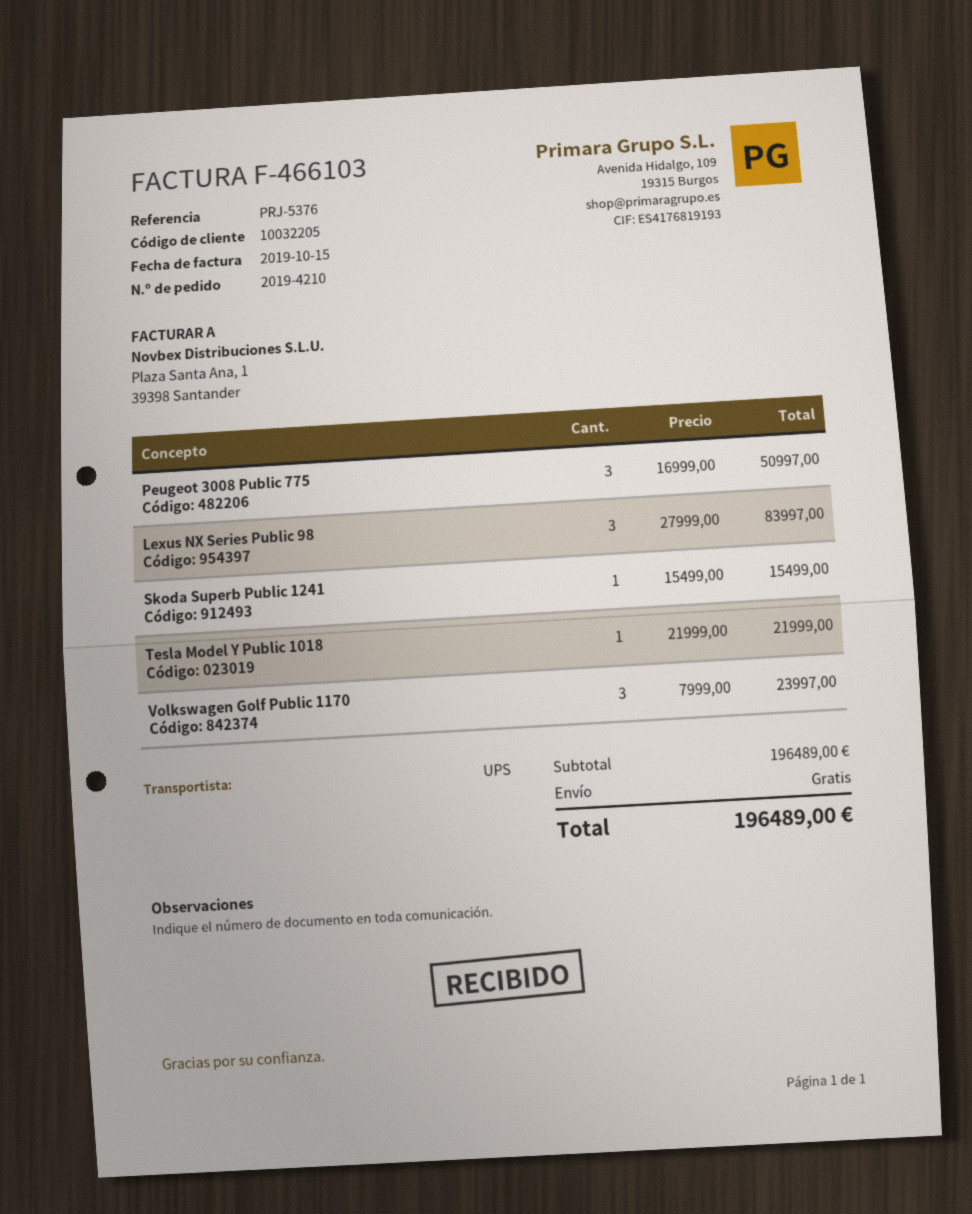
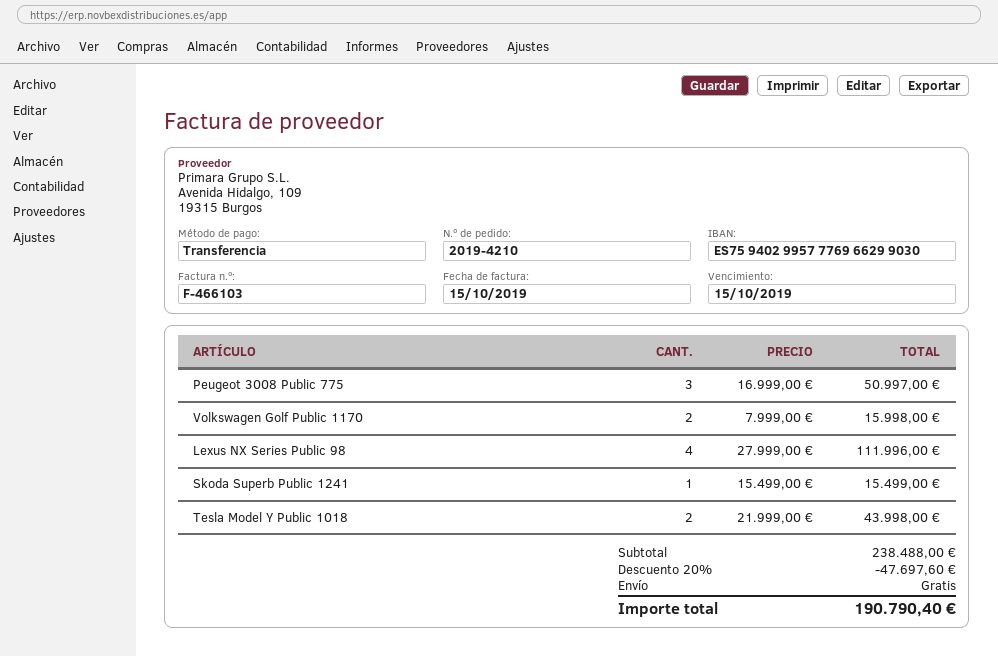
Lexus NX Series Public 98: 3 x 27999.00 = 83997.00 -> 4 x 27999.00 = 111996.00
Tesla Model Y Public 1018: 1 x 21999.00 = 21999.00 -> 2 x 21999.00 = 43998.00
Volkswagen Golf Public 1170: 3 x 7999.00 = 23997.00 -> 2 x 7999.00 = 15998.00
subtotal: 196489.00 -> 238488.00
discount: none -> 20% = 47697.60
total: 196489.00 -> 190790.40

